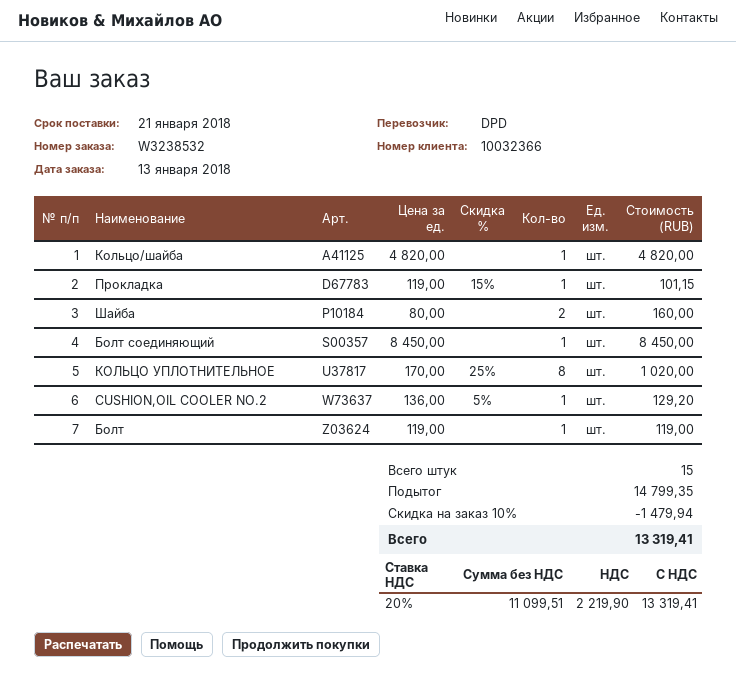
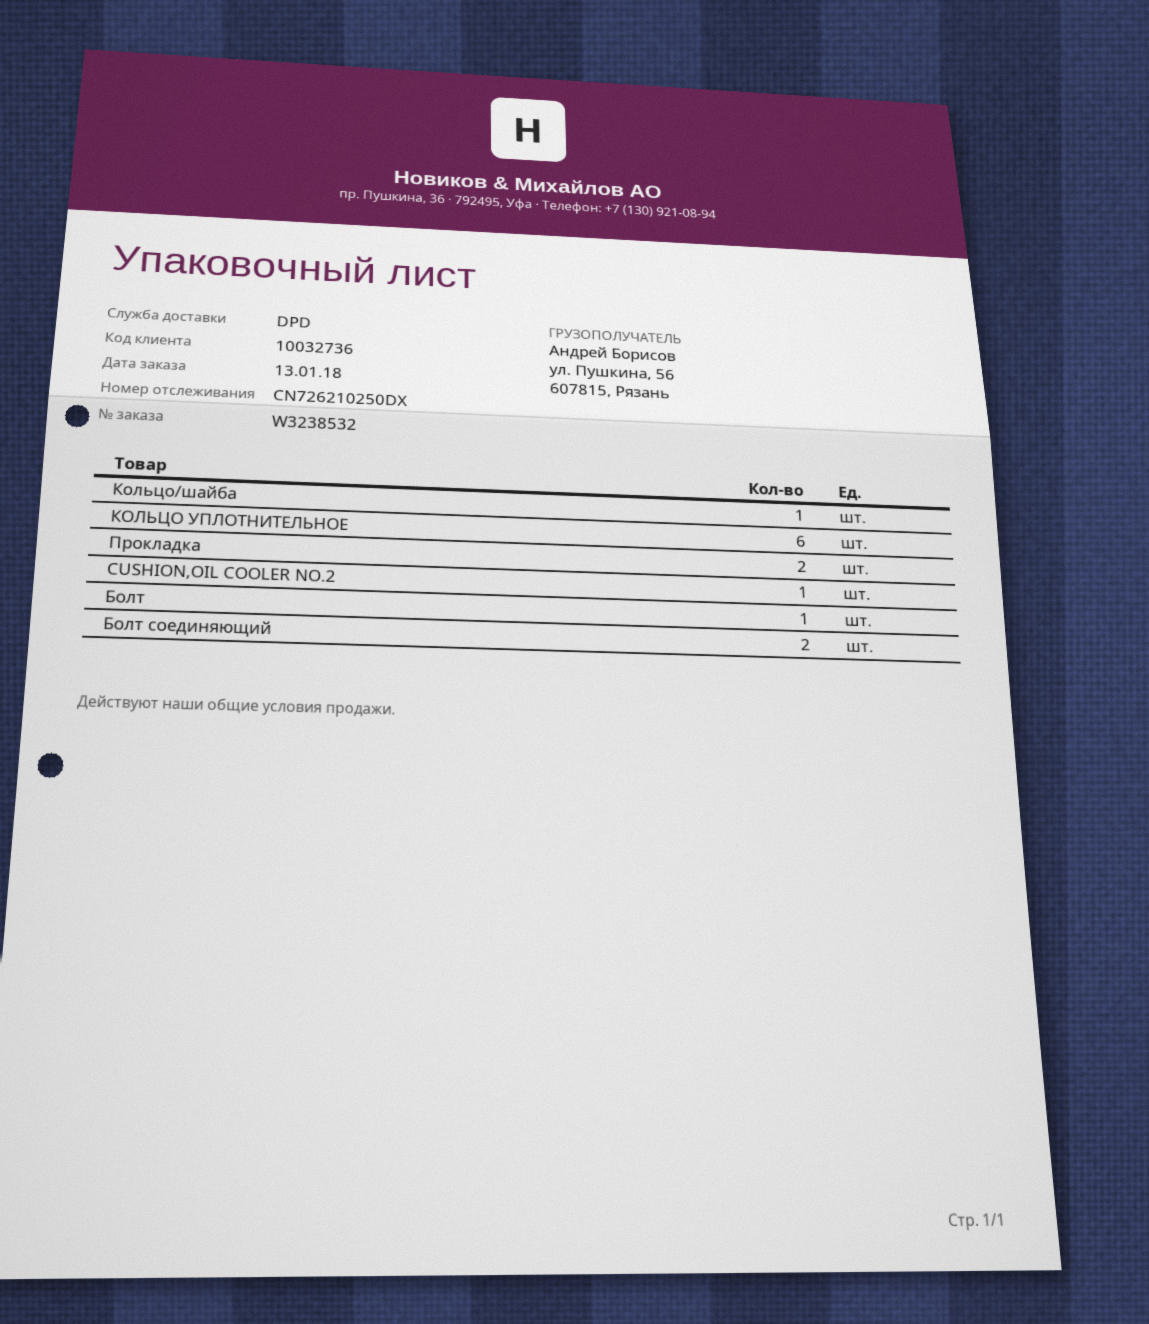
customer number: 10032366 -> 10032736
Прокладка: 1 -> 2
Шайба: 2 -> none
Болт соединяющий: 1 -> 2
КОЛЬЦО УПЛОТНИТЕЛЬНОЕ: 8 -> 6

